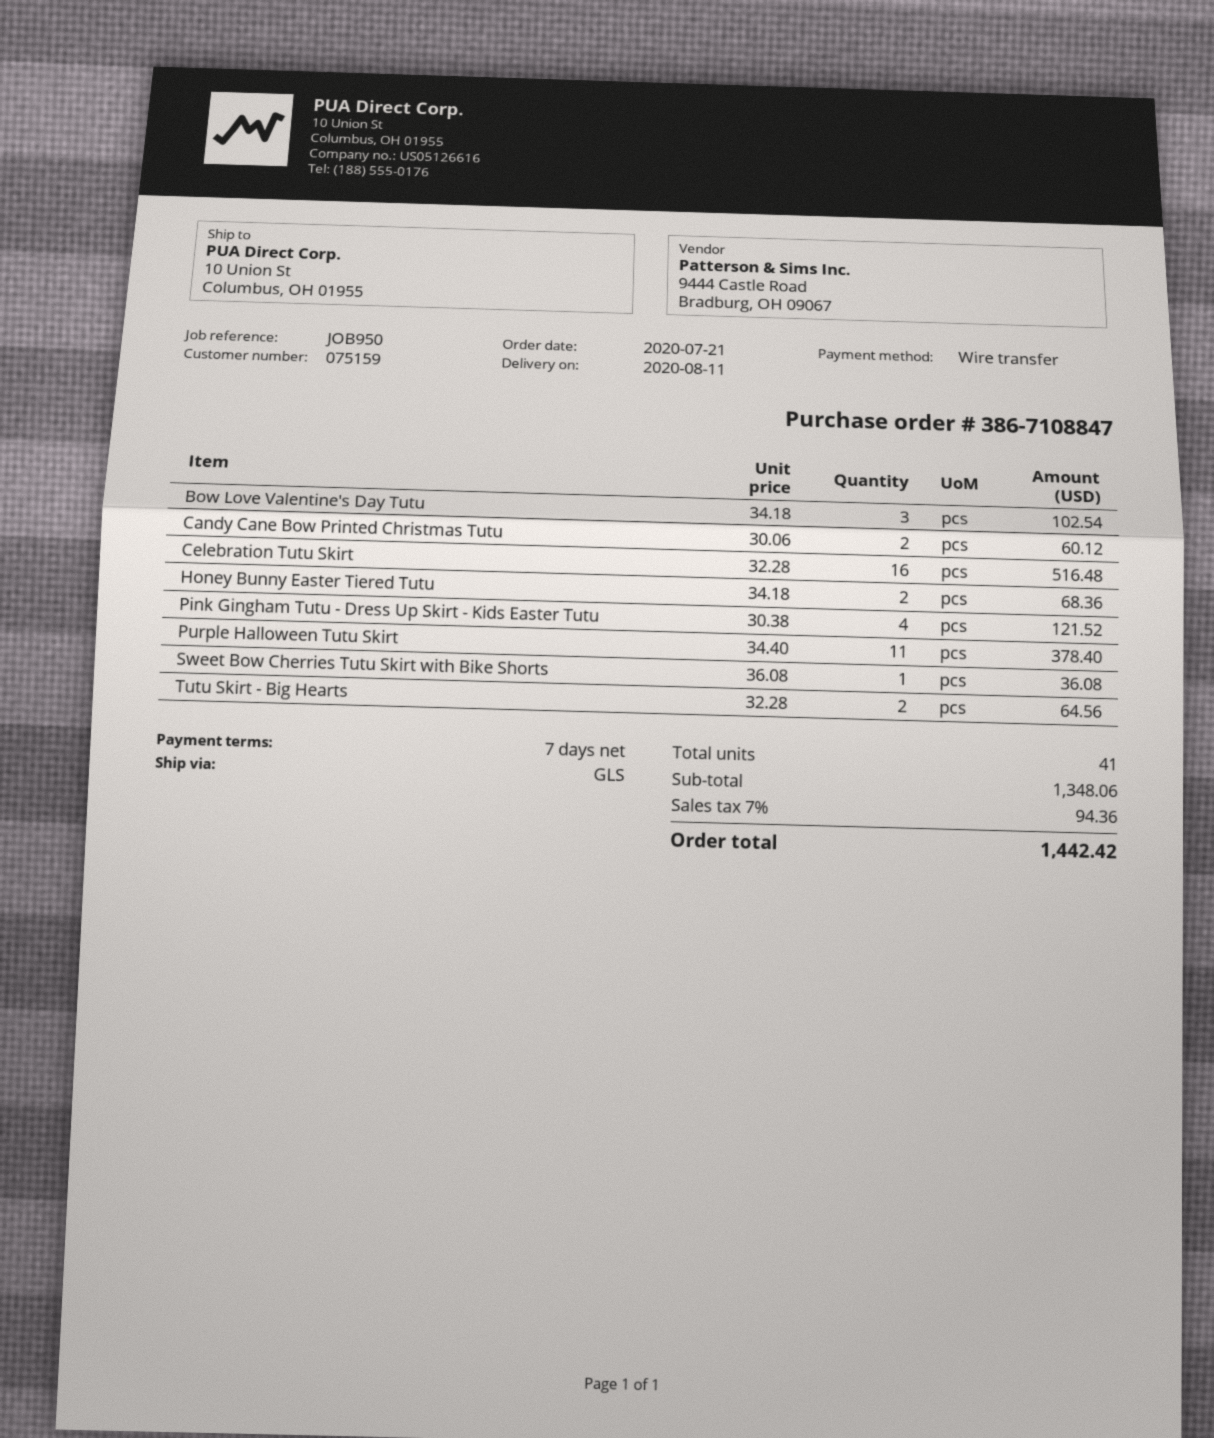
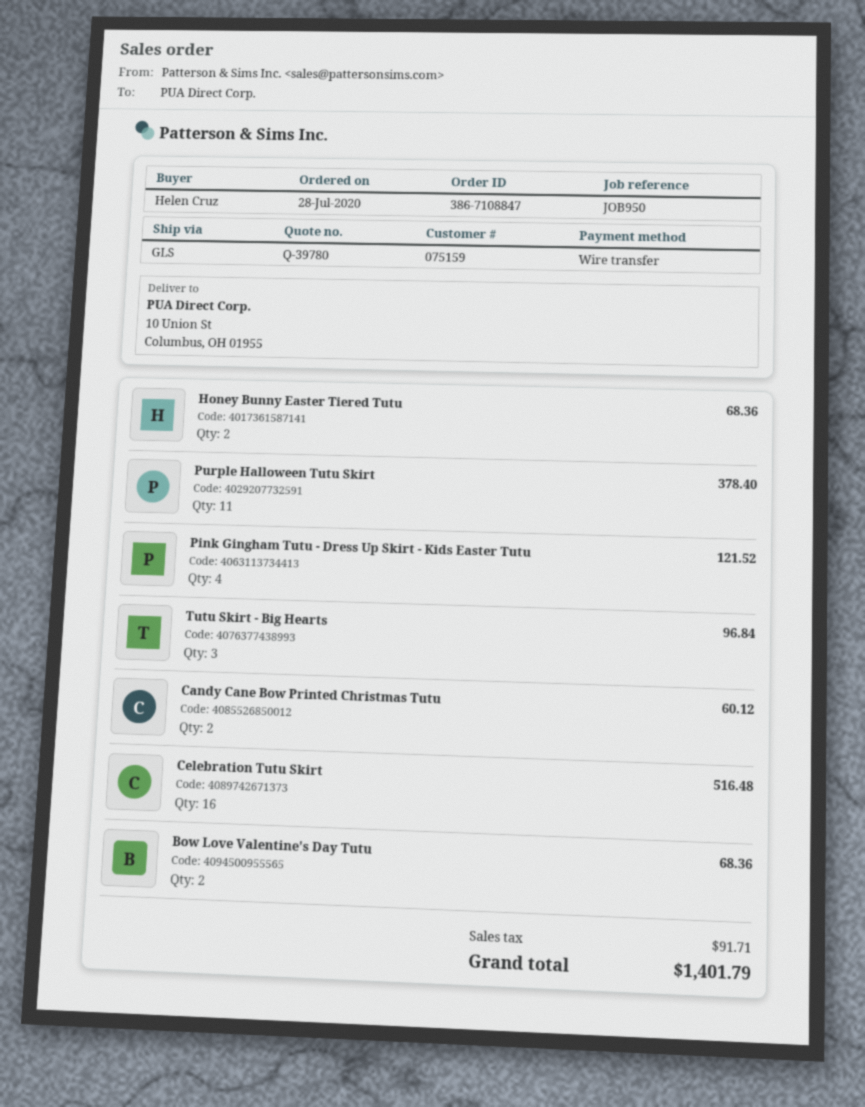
order date: 2020-07-21 -> 2020-07-28
Bow Love Valentine's Day Tutu: 3 for 102.54 -> 2 for 68.36
Sweet Bow Cherries Tutu Skirt with Bike Shorts: 1 for 36.08 -> none
Tutu Skirt - Big Hearts: 2 for 64.56 -> 3 for 96.84
tax: 94.36 -> 91.71
total: 1442.42 -> 1401.79

